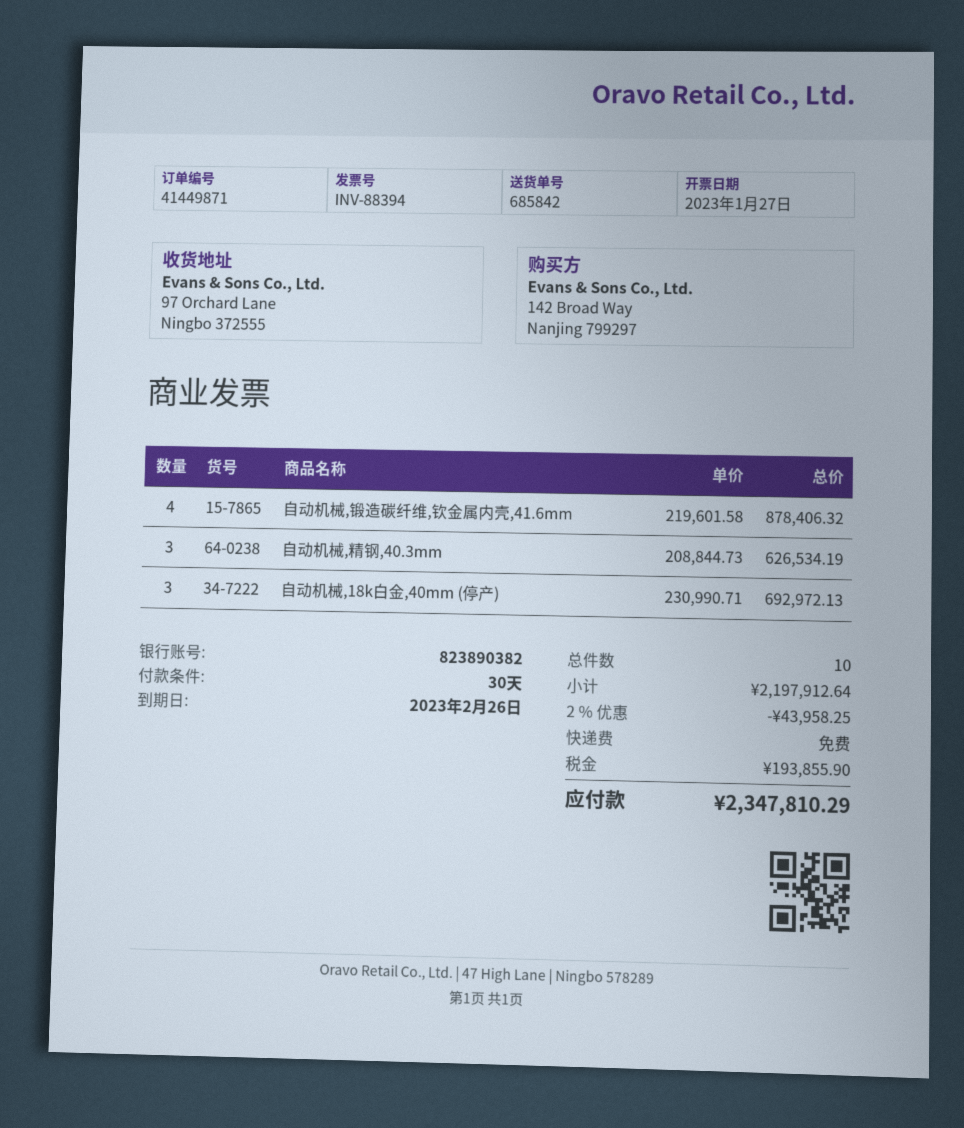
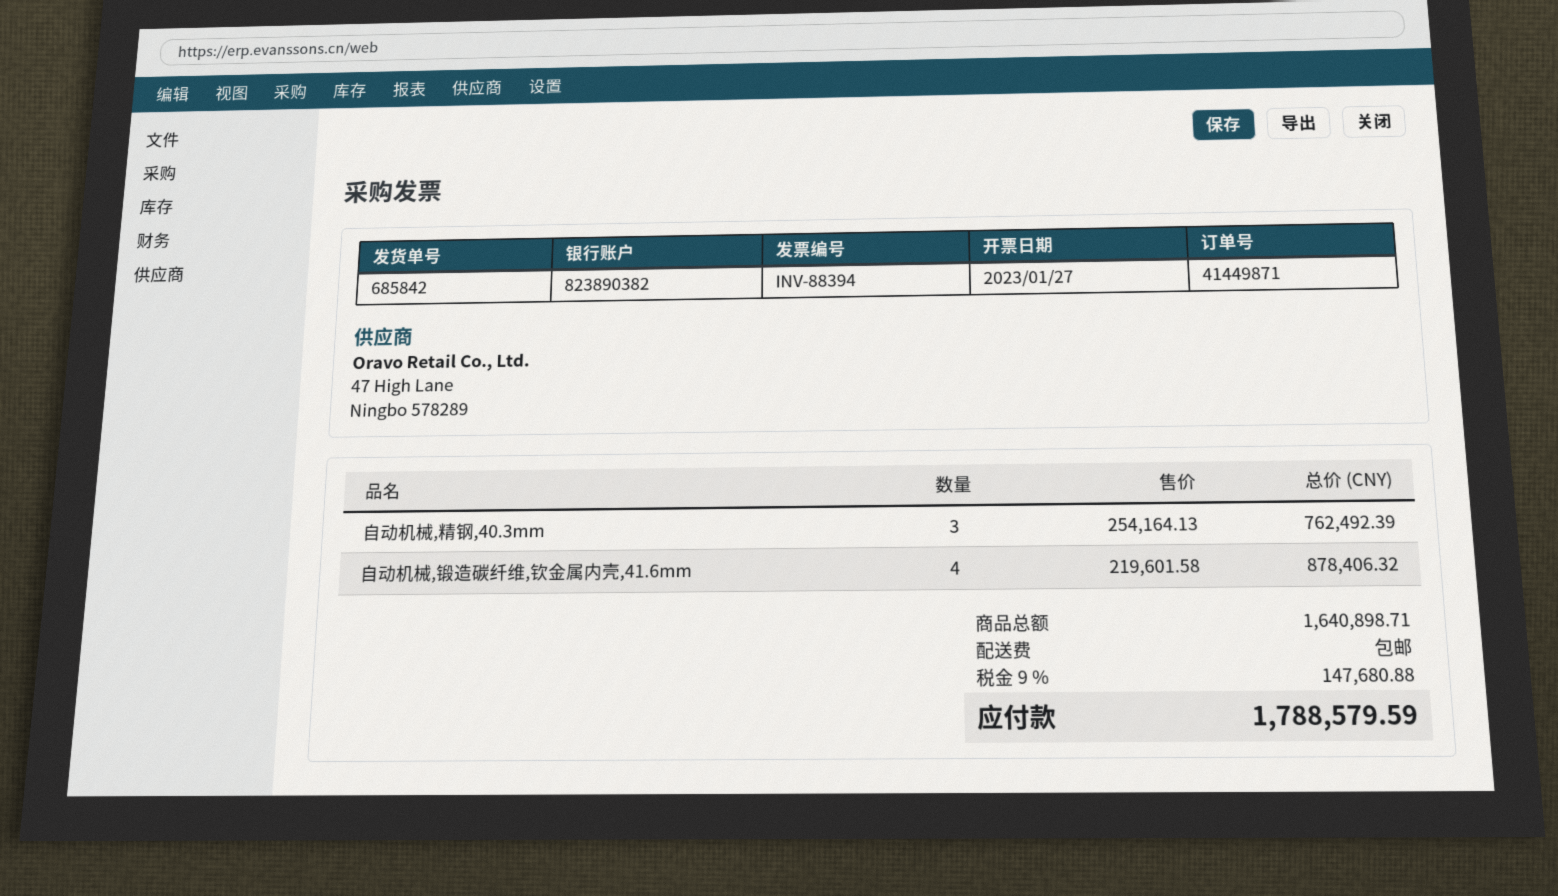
自动机械,精钢,40.3mm: 3 x 208844.73 = 626534.19 -> 3 x 254164.13 = 762492.39
自动机械,18k白金,40mm (停产): 3 x 230990.71 = 692972.13 -> none
subtotal: 2197912.64 -> 1640898.71
discount: 2% = 43958.25 -> none
tax: 193855.90 -> 147680.88
total: 2347810.29 -> 1788579.59

